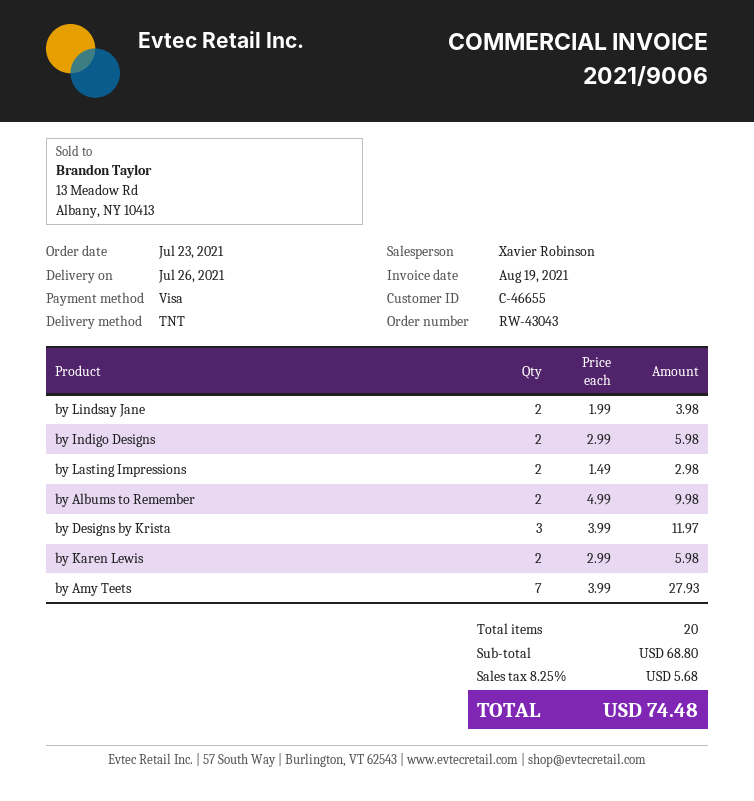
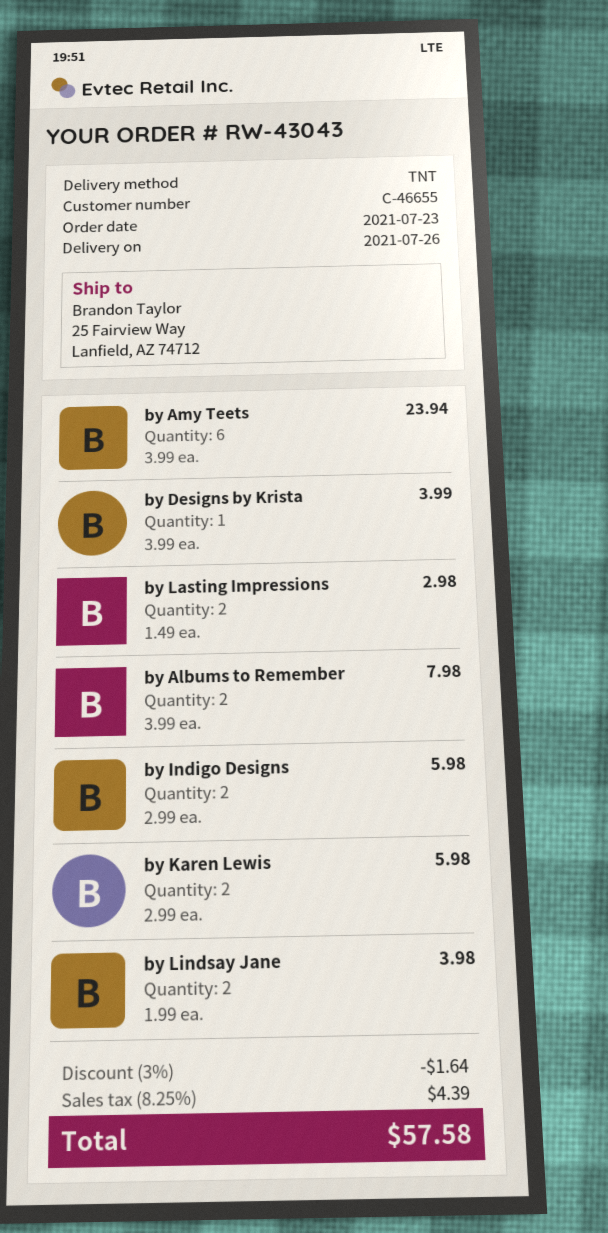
by Albums to Remember: 2 x 4.99 = 9.98 -> 2 x 3.99 = 7.98
by Designs by Krista: 3 x 3.99 = 11.97 -> 1 x 3.99 = 3.99
by Amy Teets: 7 x 3.99 = 27.93 -> 6 x 3.99 = 23.94
discount: none -> 3% = 1.64
tax: 8.25% = 5.68 -> 8.25% = 4.39
total: 74.48 -> 57.58

